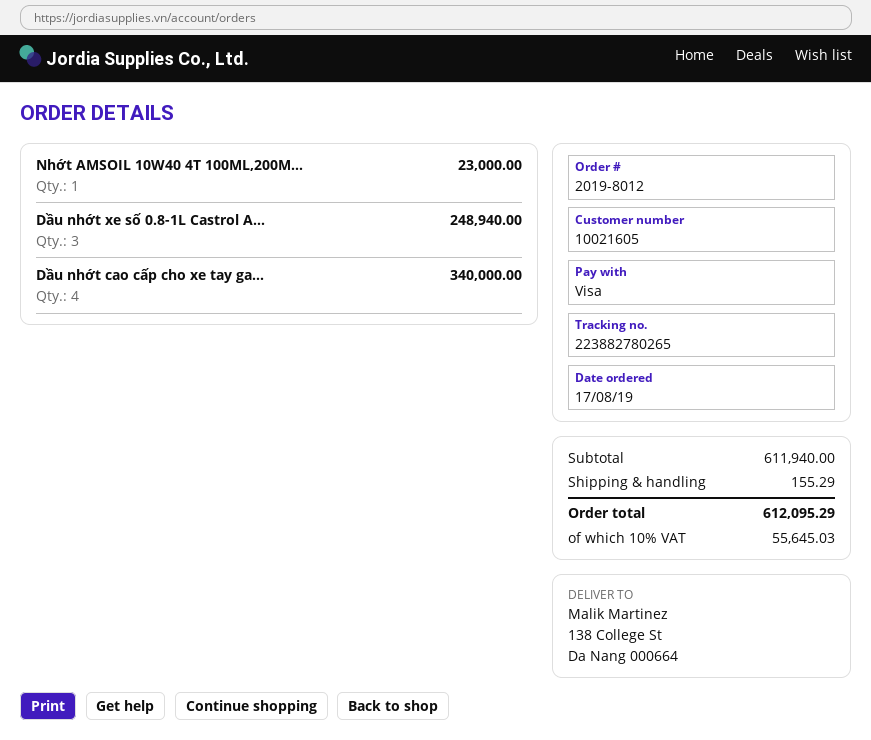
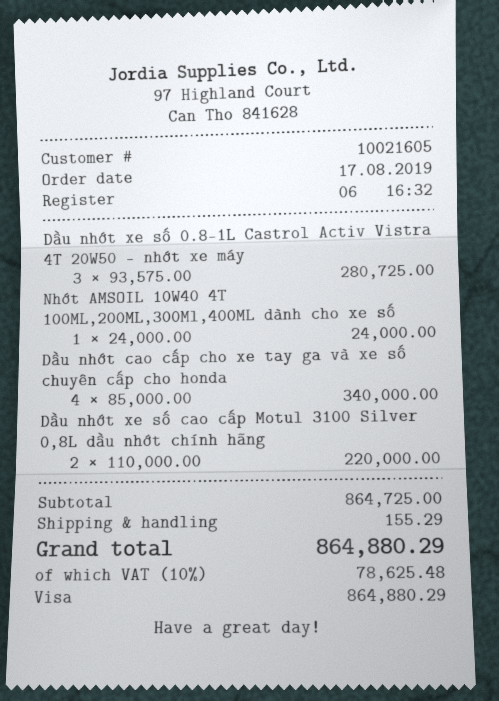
Nhớt AMSOIL 10W40 4T 100ML,200M...: 1 for 23000.00 -> 1 for 24000.00
Dầu nhớt xe số 0.8-1L Castrol A...: 3 for 248940.00 -> 3 for 280725.00
Dầu nhớt xe số cao cấp Motul 3100 Silver 0,8L dầu nhớt chính hãng: none -> 2 for 220000.00
subtotal: 611940.00 -> 864725.00
tax: 10% = 55645.03 -> 10% = 78625.48
total: 612095.29 -> 864880.29

